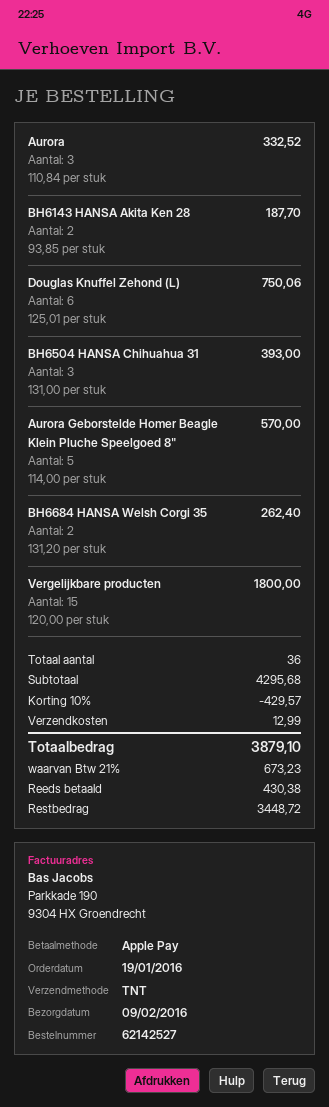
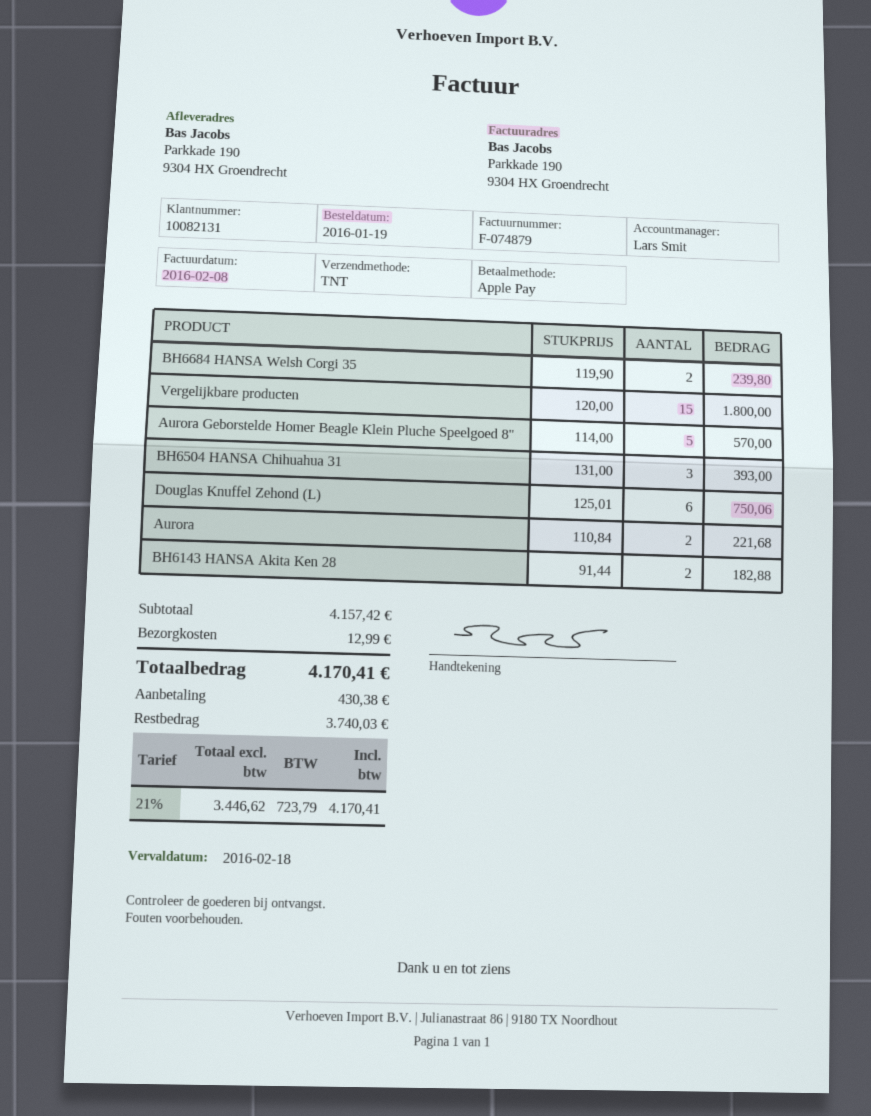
Aurora: 3 x 110.84 = 332.52 -> 2 x 110.84 = 221.68
BH6143 HANSA Akita Ken 28: 2 x 93.85 = 187.70 -> 2 x 91.44 = 182.88
BH6684 HANSA Welsh Corgi 35: 2 x 131.20 = 262.40 -> 2 x 119.90 = 239.80
subtotal: 4295.68 -> 4157.42
discount: 10% = 429.57 -> none
tax: 21% = 673.23 -> 21% = 723.79
total: 3879.10 -> 4170.41
balance: 3448.72 -> 3740.03

